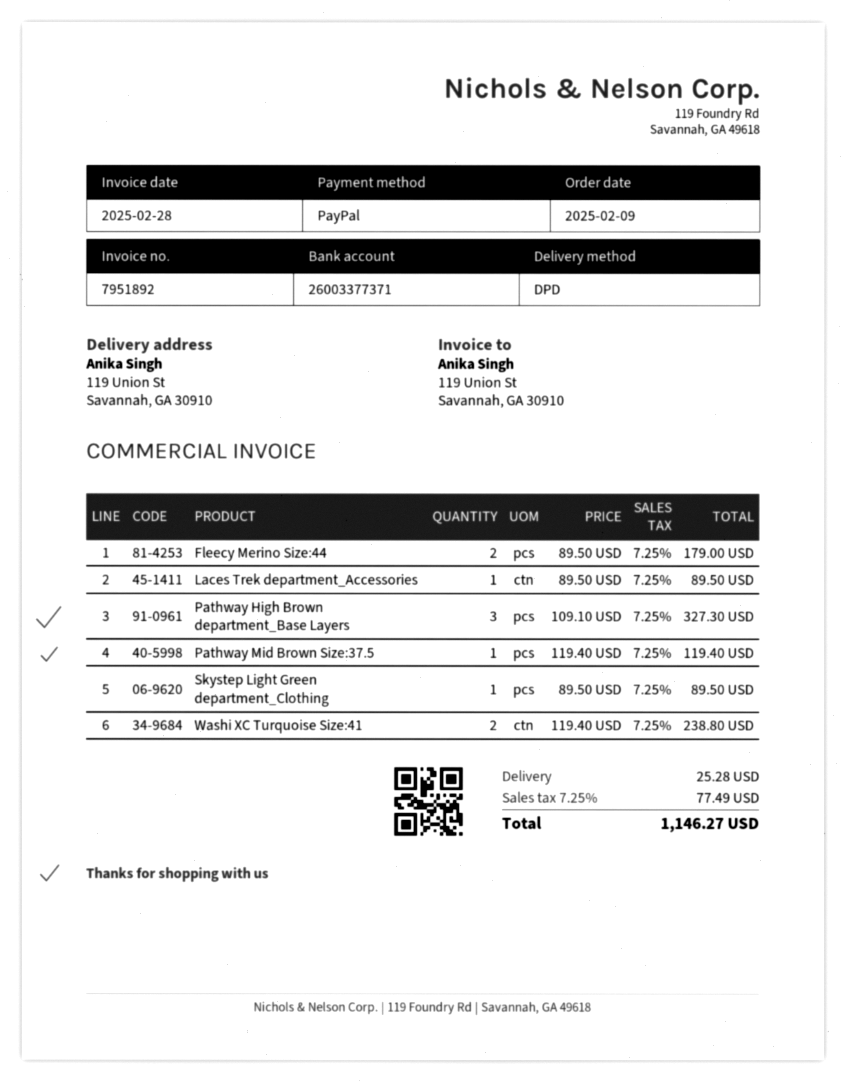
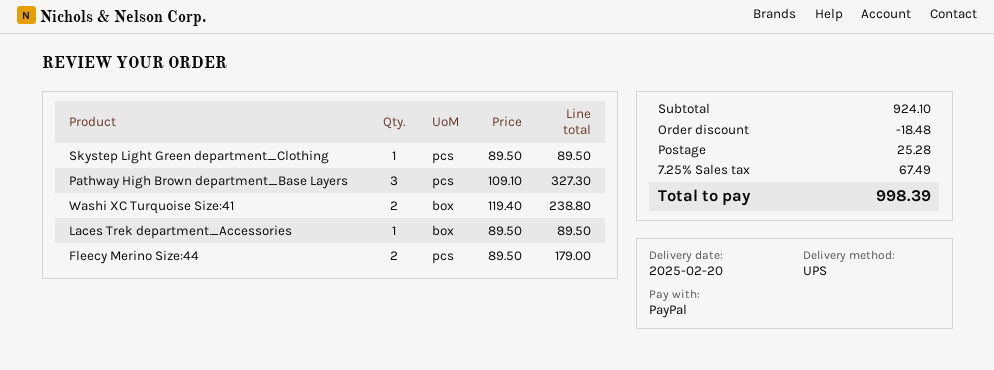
shipping method: DPD -> UPS
Pathway Mid Brown Size:37.5: 1 x 119.40 = 119.40 -> none
discount: none -> 18.48
tax: 7.25% = 77.49 -> 7.25% = 67.49
total: 1146.27 -> 998.39

